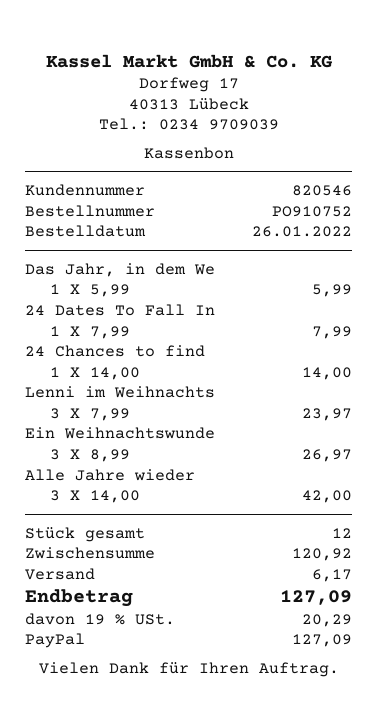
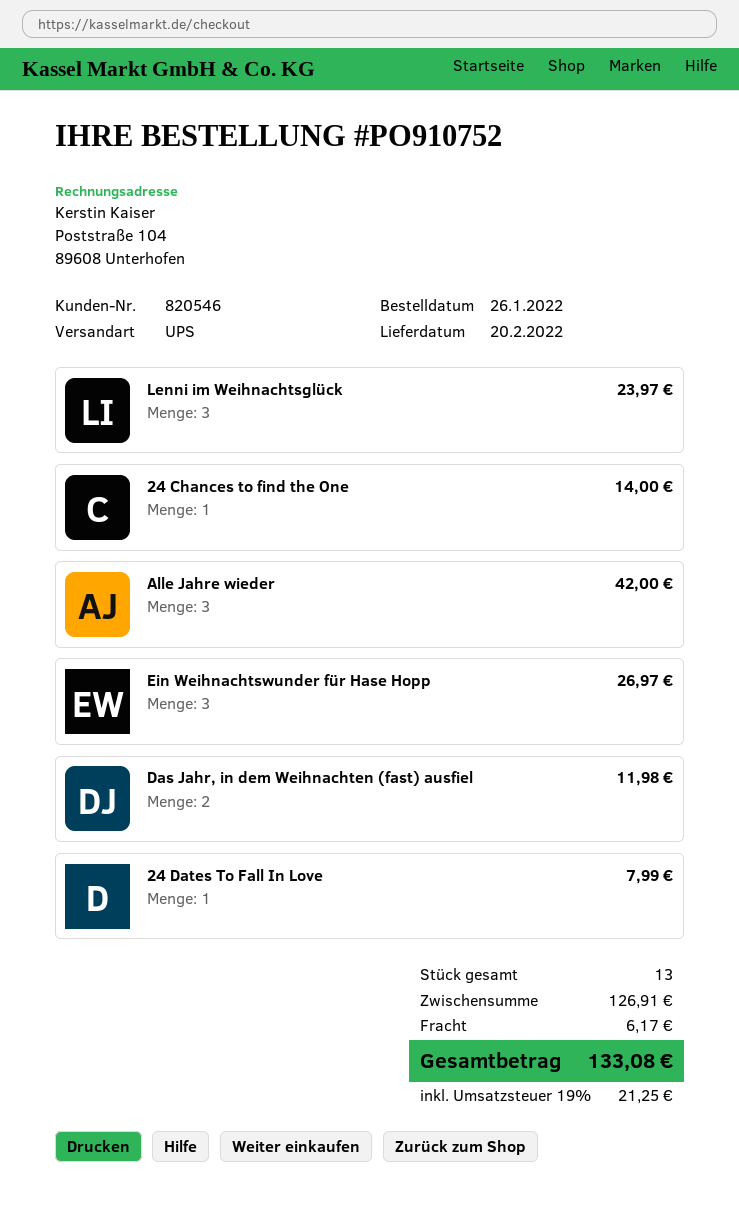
Das Jahr, in dem We: 1 for 5.99 -> 2 for 11.98
total quantity: 12 -> 13
subtotal: 120.92 -> 126.91
tax: 19% = 20.29 -> 19% = 21.25
total: 127.09 -> 133.08

